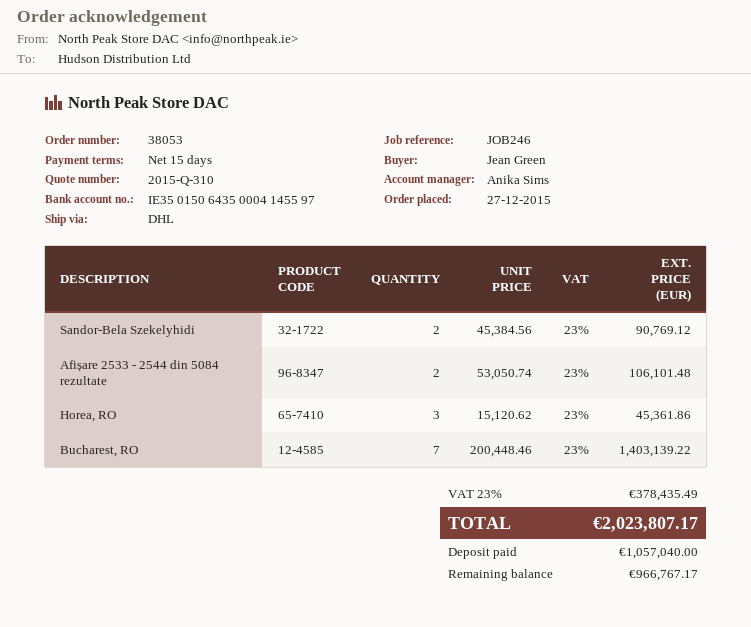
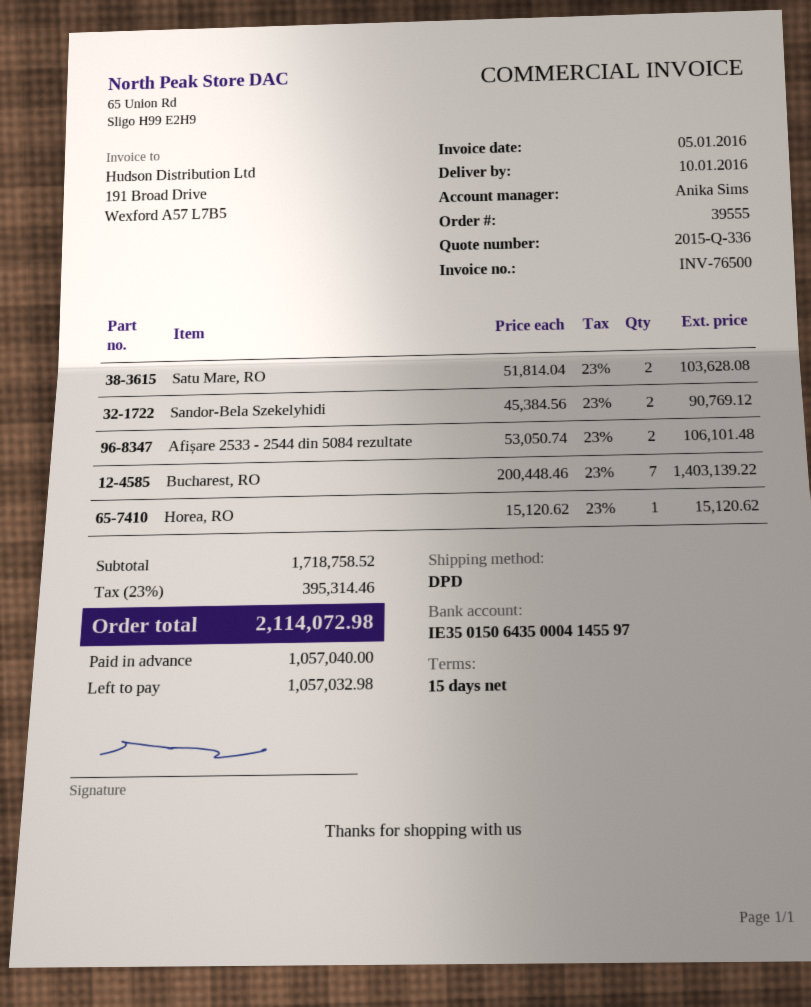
quote number: 2015-Q-310 -> 2015-Q-336
order number: 38053 -> 39555
shipping method: DHL -> DPD
Horea, RO: 3 x 15120.62 = 45361.86 -> 1 x 15120.62 = 15120.62
Satu Mare, RO: none -> 2 x 51814.04 = 103628.08
tax: 23% = 378435.49 -> 23% = 395314.46
total: 2023807.17 -> 2114072.98
balance: 966767.17 -> 1057032.98

